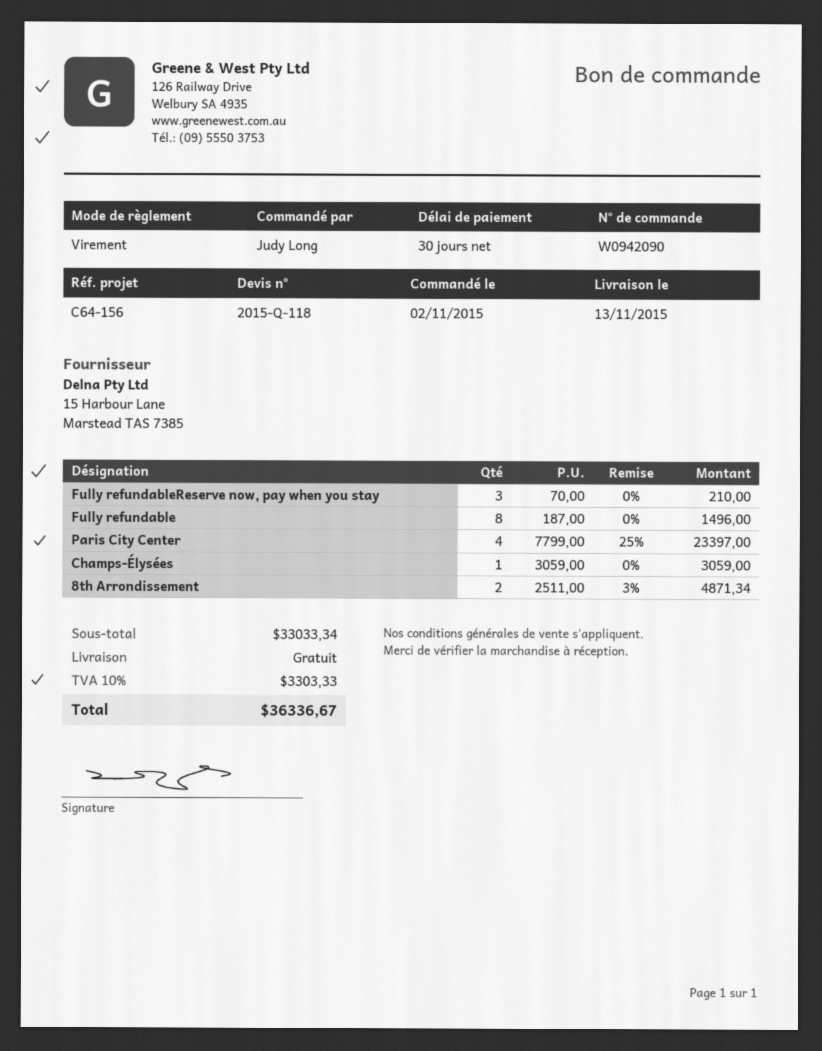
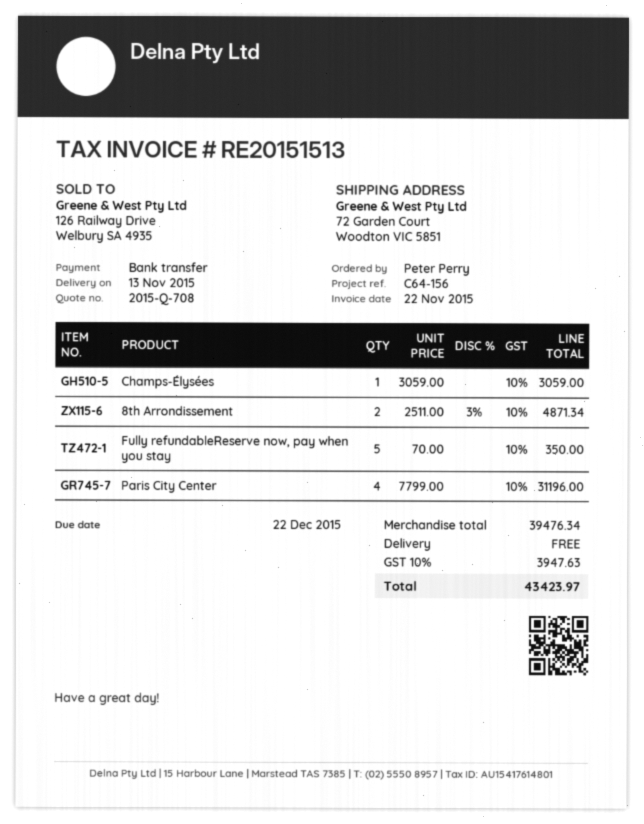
quote number: 2015-Q-118 -> 2015-Q-708
ordered by: Judy Long -> Peter Perry
Fully refundableReserve now, pay when you stay: 3 x 70.00 = 210.00 -> 5 x 70.00 = 350.00
Fully refundable: 8 x 187.00 = 1496.00 -> none
Paris City Center: 4 x 7799.00 - 25% = 23397.00 -> 4 x 7799.00 = 31196.00
subtotal: 33033.34 -> 39476.34
tax: 10% = 3303.33 -> 10% = 3947.63
total: 36336.67 -> 43423.97

